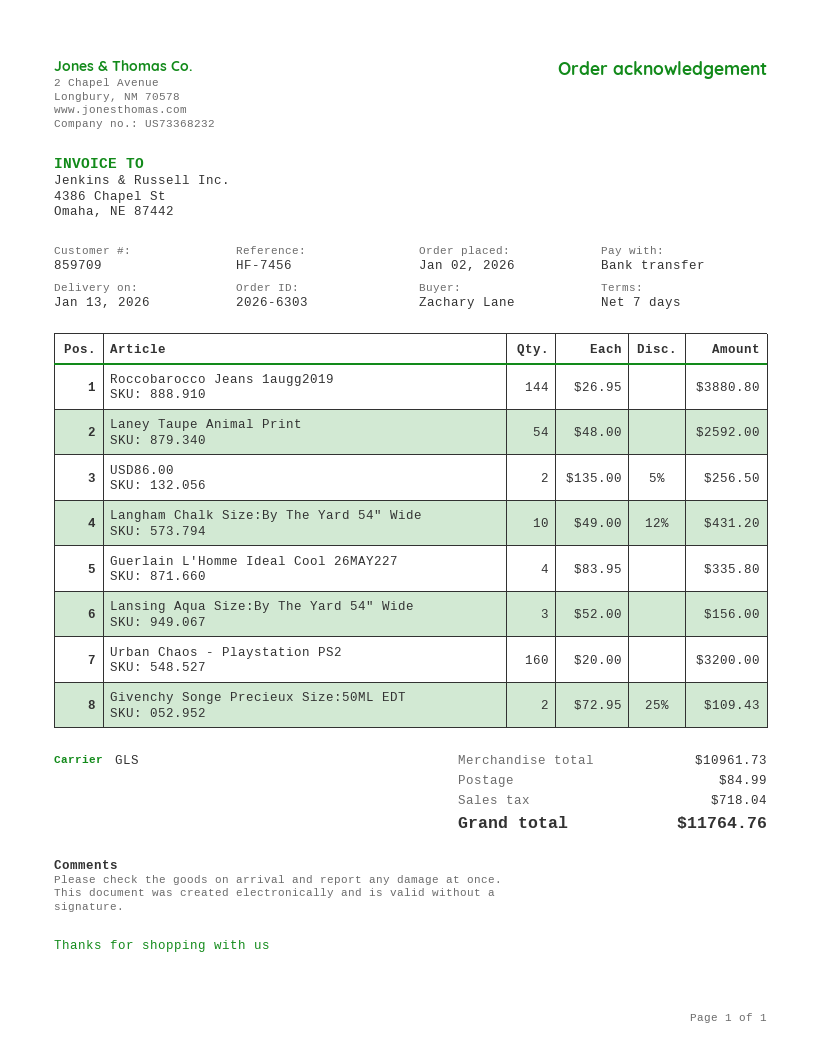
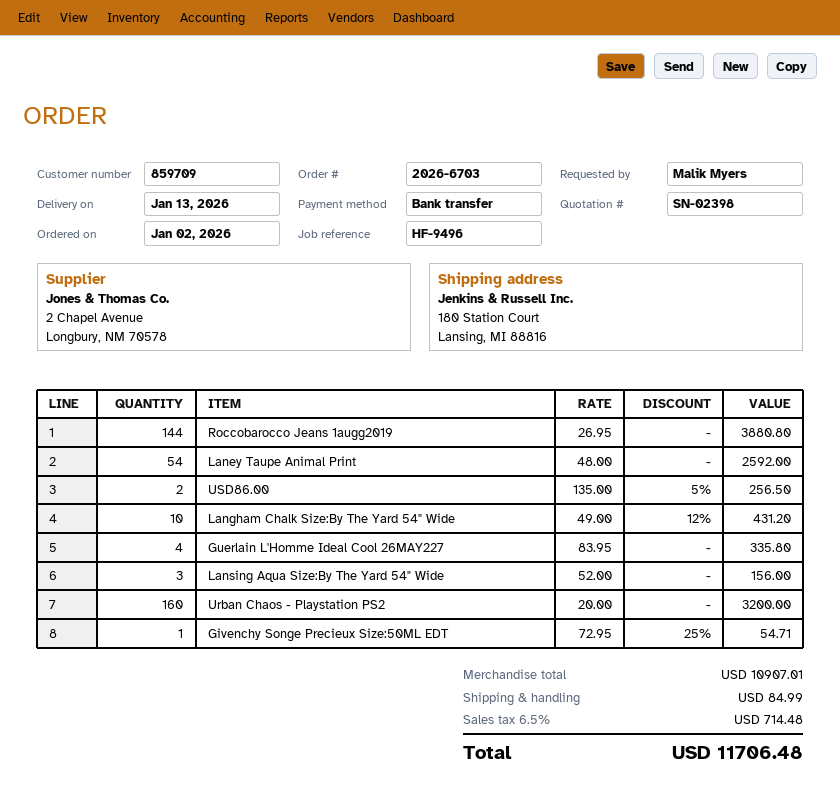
order number: 2026-6303 -> 2026-6703
reference: HF-7456 -> HF-9496
ordered by: Zachary Lane -> Malik Myers
Givenchy Songe Precieux Size:50ML EDT: 2 x 72.95 - 25% = 109.43 -> 1 x 72.95 - 25% = 54.71
subtotal: 10961.73 -> 10907.01
tax: 718.04 -> 714.48
total: 11764.76 -> 11706.48

